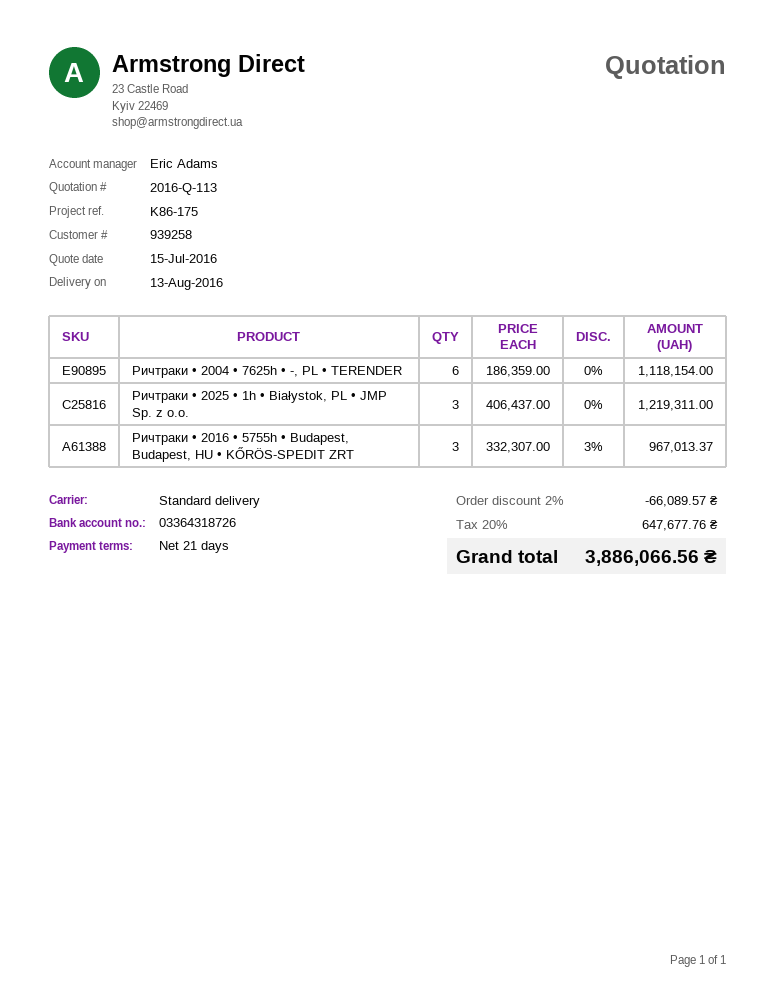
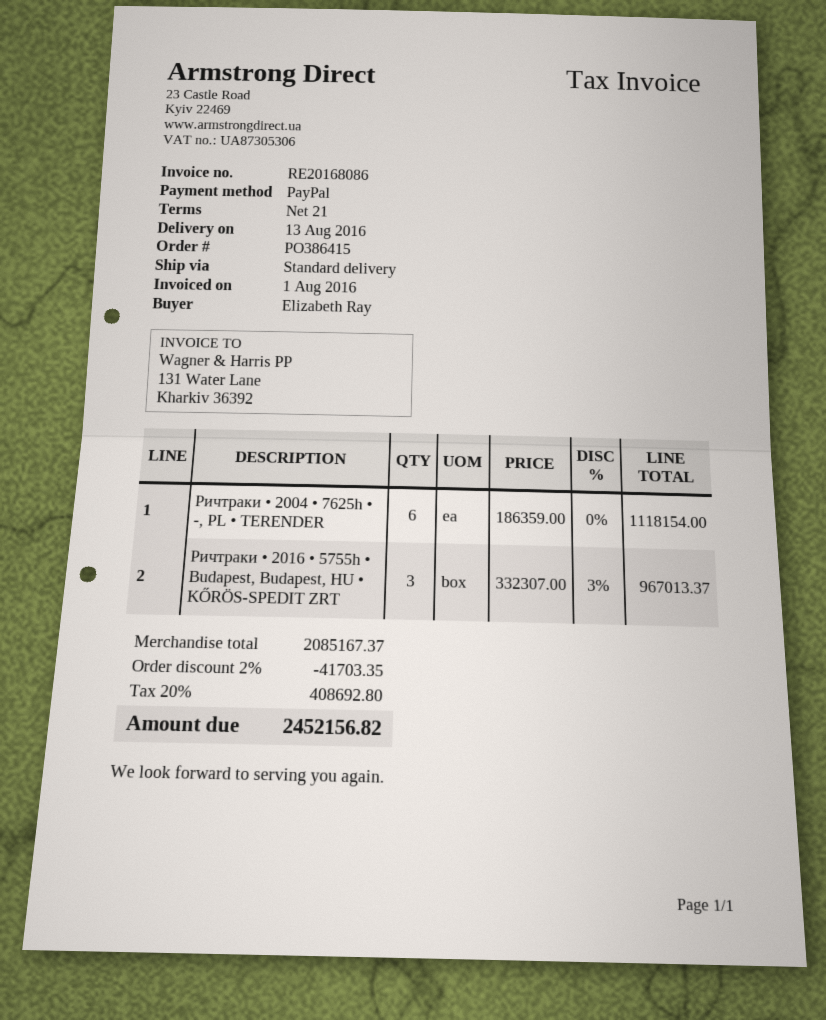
Ричтраки • 2025 • 1h • Białystok, PL • JMP Sp. z o.o.: 3 x 406437.00 = 1219311.00 -> none
discount: 2% = 66089.57 -> 2% = 41703.35
tax: 20% = 647677.76 -> 20% = 408692.80
total: 3886066.56 -> 2452156.82

